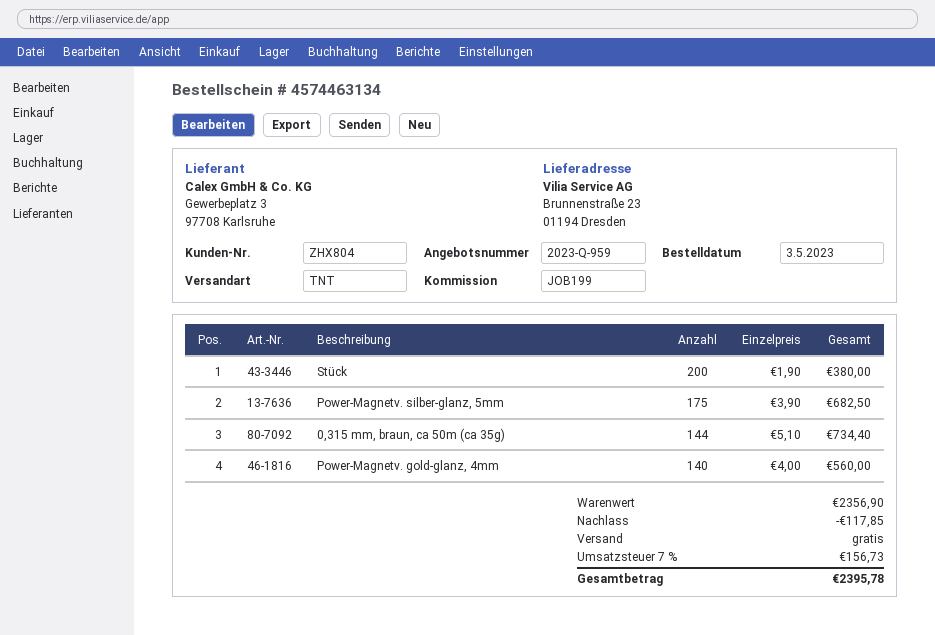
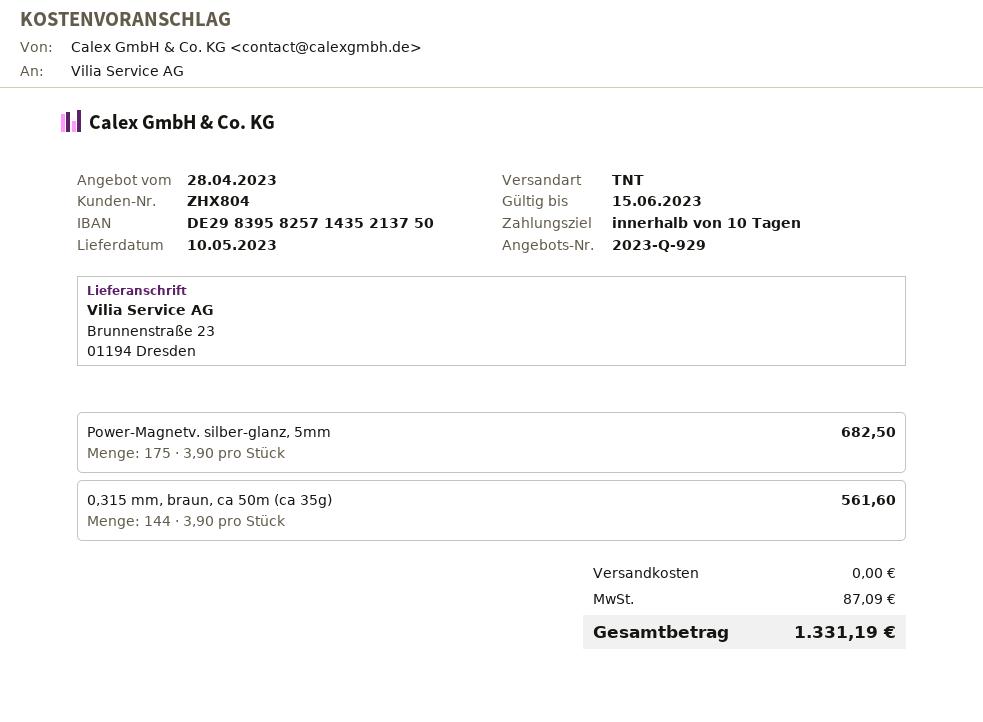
quote number: 2023-Q-959 -> 2023-Q-929
Stück: 200 x 1.90 = 380.00 -> none
0,315 mm, braun, ca 50m (ca 35g): 144 x 5.10 = 734.40 -> 144 x 3.90 = 561.60
Power-Magnetv. gold-glanz, 4mm: 140 x 4.00 = 560.00 -> none
discount: 117.85 -> none
tax: 156.73 -> 87.09
total: 2395.78 -> 1331.19

